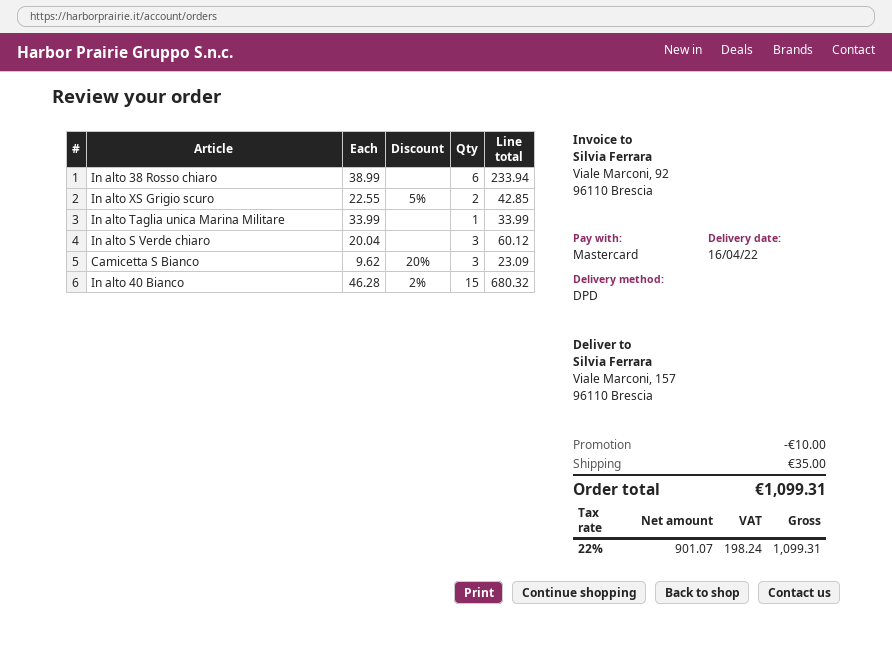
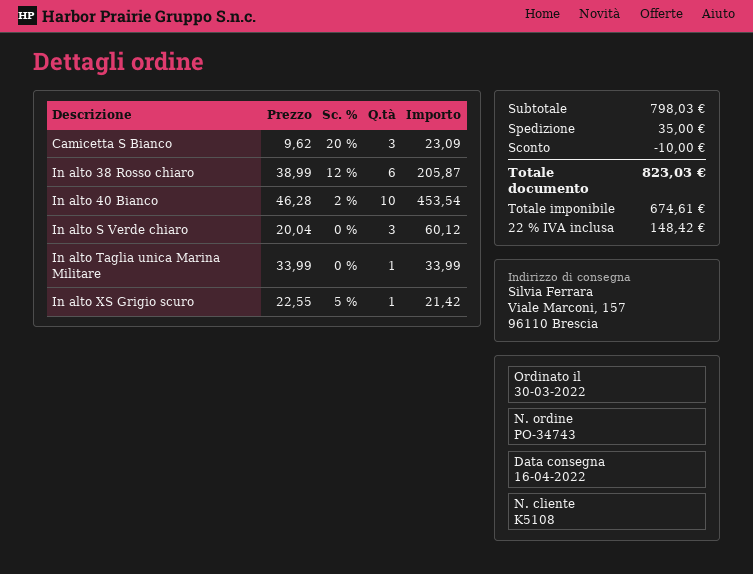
In alto 38 Rosso chiaro: 6 x 38.99 = 233.94 -> 6 x 38.99 - 12% = 205.87
In alto XS Grigio scuro: 2 x 22.55 - 5% = 42.85 -> 1 x 22.55 - 5% = 21.42
In alto 40 Bianco: 15 x 46.28 - 2% = 680.32 -> 10 x 46.28 - 2% = 453.54
net: 901.07 -> 674.61
tax: 22% = 198.24 -> 22% = 148.42
total: 1099.31 -> 823.03

